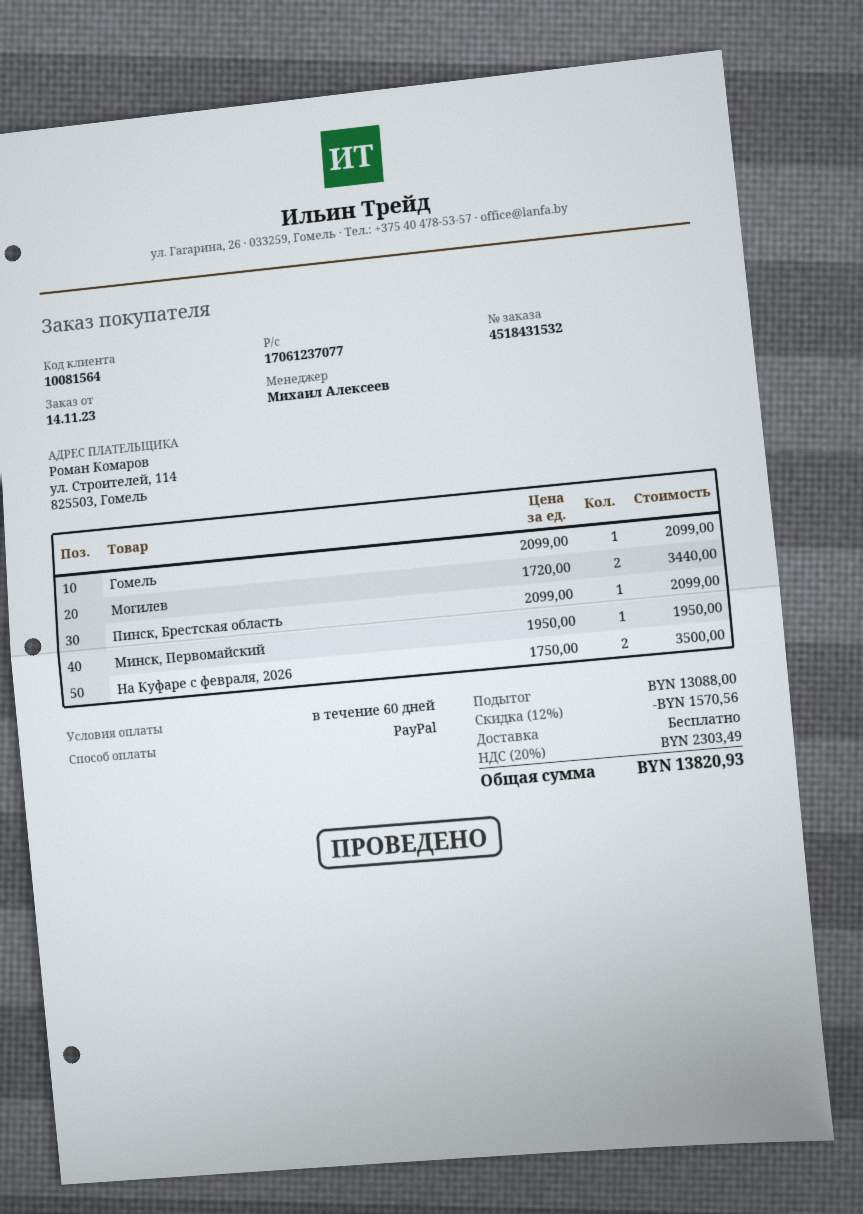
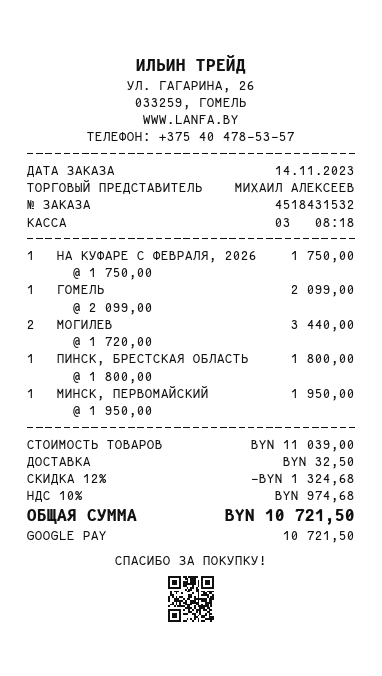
payment method: PayPal -> Google Pay
Пинск, Брестская область: 1 x 2099.00 = 2099.00 -> 1 x 1800.00 = 1800.00
На Куфаре с февраля, 2026: 2 x 1750.00 = 3500.00 -> 1 x 1750.00 = 1750.00
subtotal: 13088.00 -> 11039.00
discount: 12% = 1570.56 -> 12% = 1324.68
shipping: 0.00 -> 32.50
tax: 20% = 2303.49 -> 10% = 974.68
total: 13820.93 -> 10721.50

